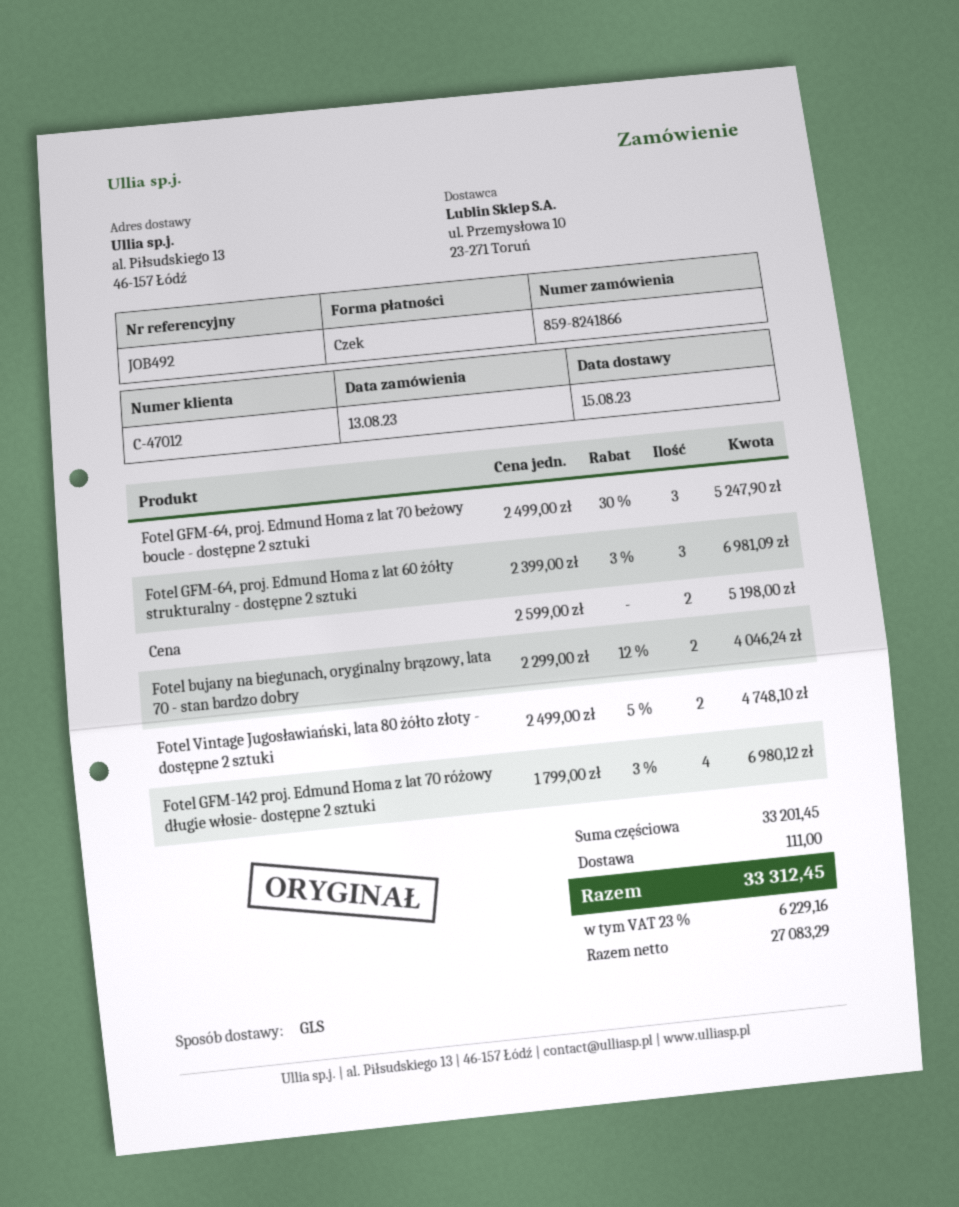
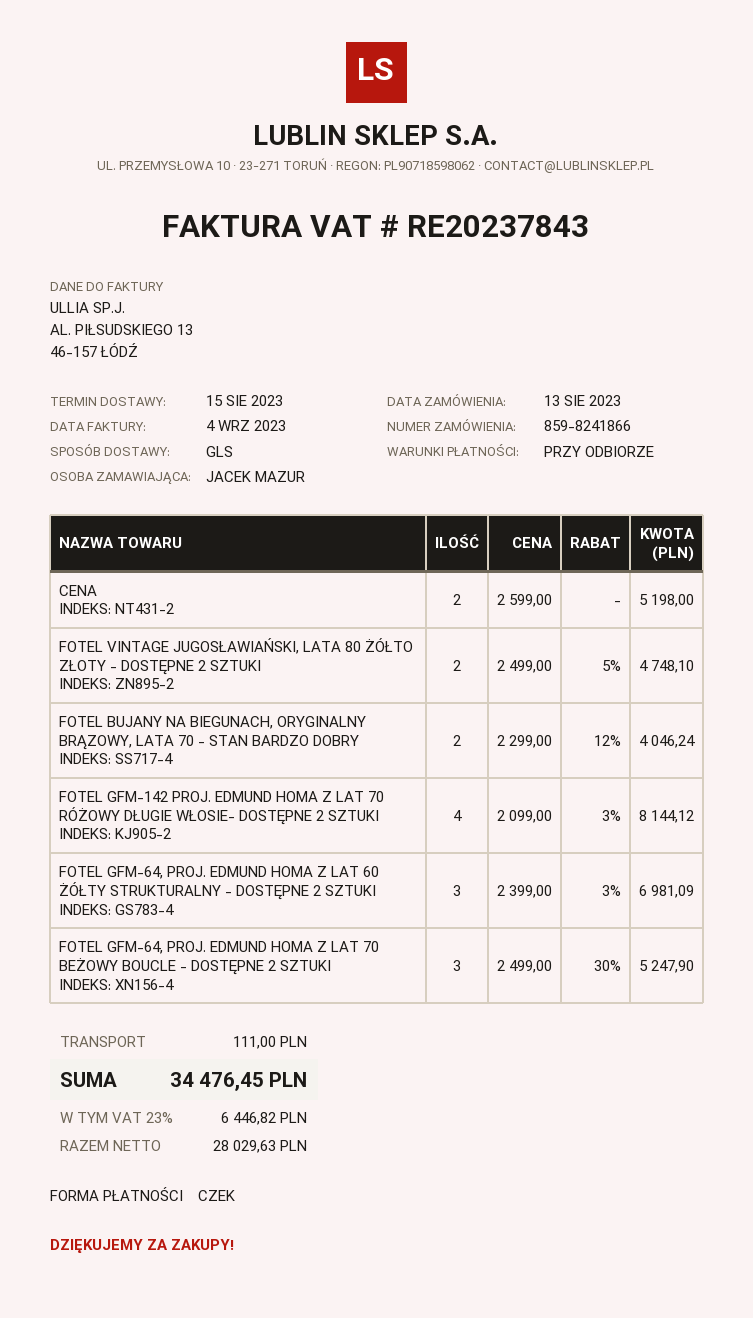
Fotel GFM-142 proj. Edmund Homa z lat 70 różowy długie włosie- dostępne 2 sztuki: 4 x 1799.00 - 3% = 6980.12 -> 4 x 2099.00 - 3% = 8144.12
net: 27083.29 -> 28029.63
tax: 23% = 6229.16 -> 23% = 6446.82
total: 33312.45 -> 34476.45

